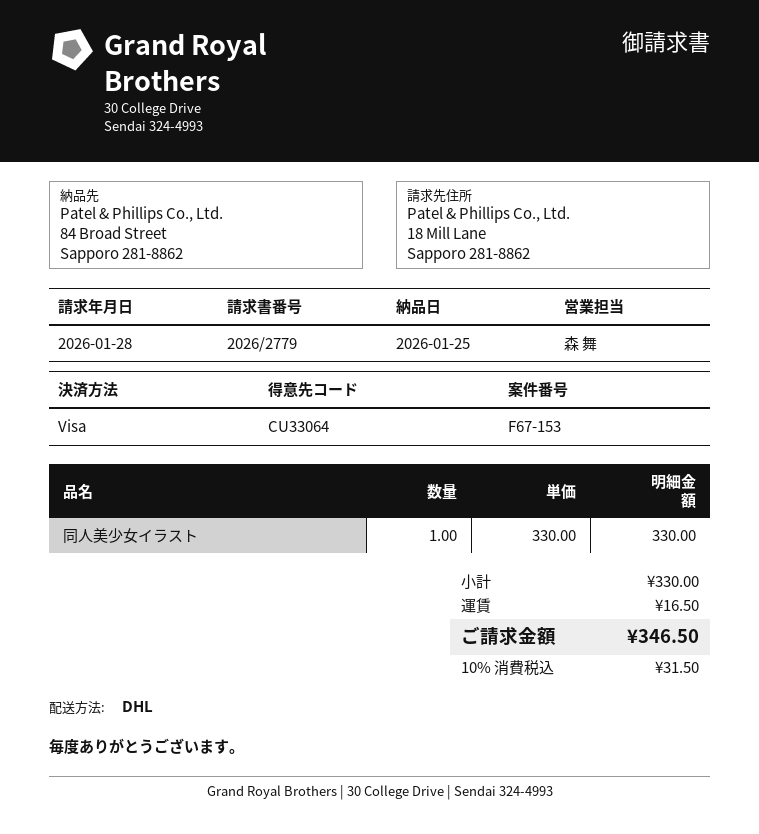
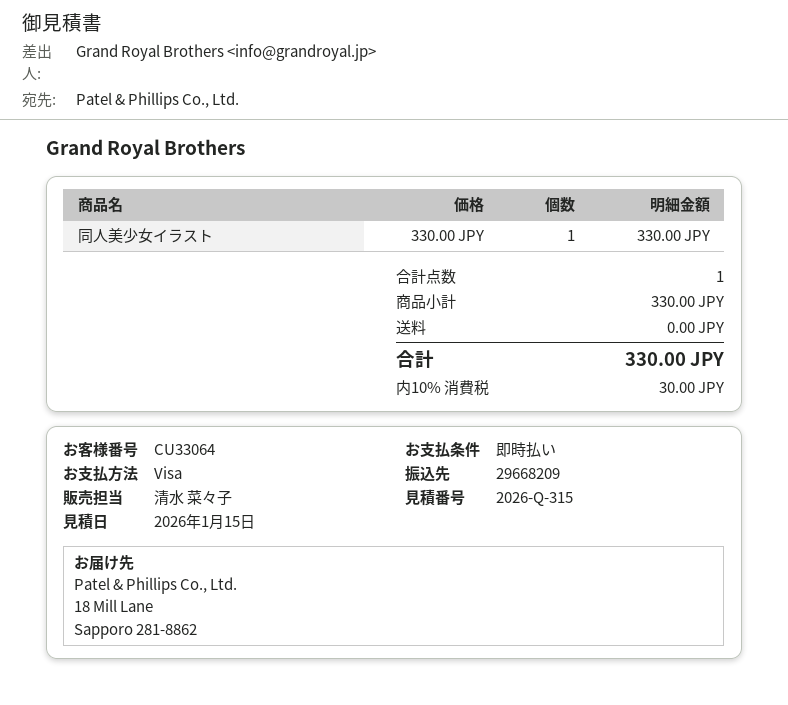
sales rep: 森 舞 -> 清水 菜々子
ship to: 84 Broad Street, Sapporo 281-8862 -> 18 Mill Lane, Sapporo 281-8862
shipping: 16.50 -> 0.00
tax: 10% = 31.50 -> 10% = 30.00
total: 346.50 -> 330.00

